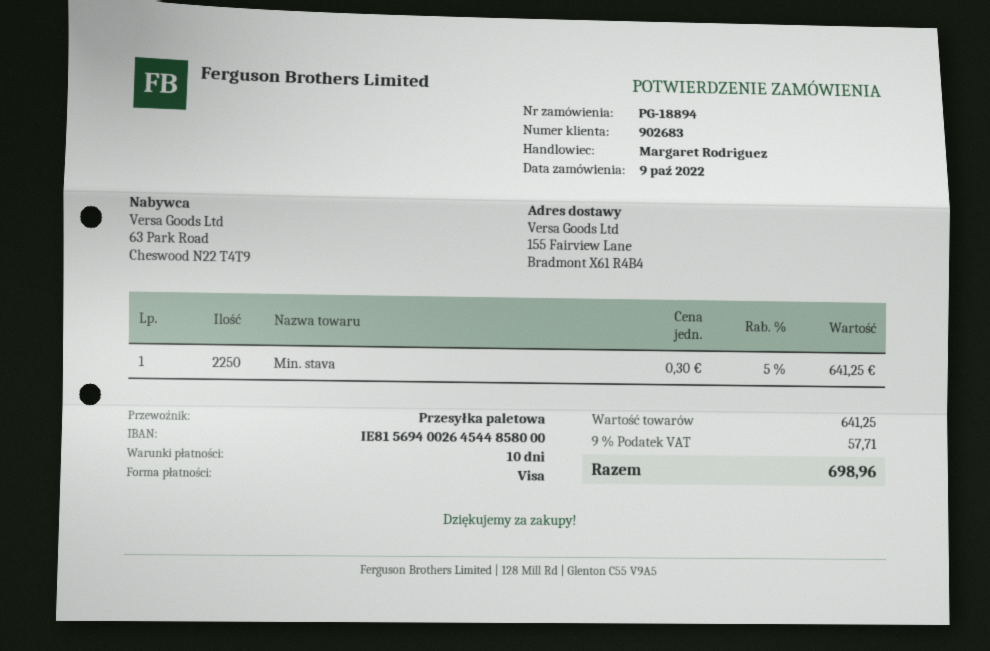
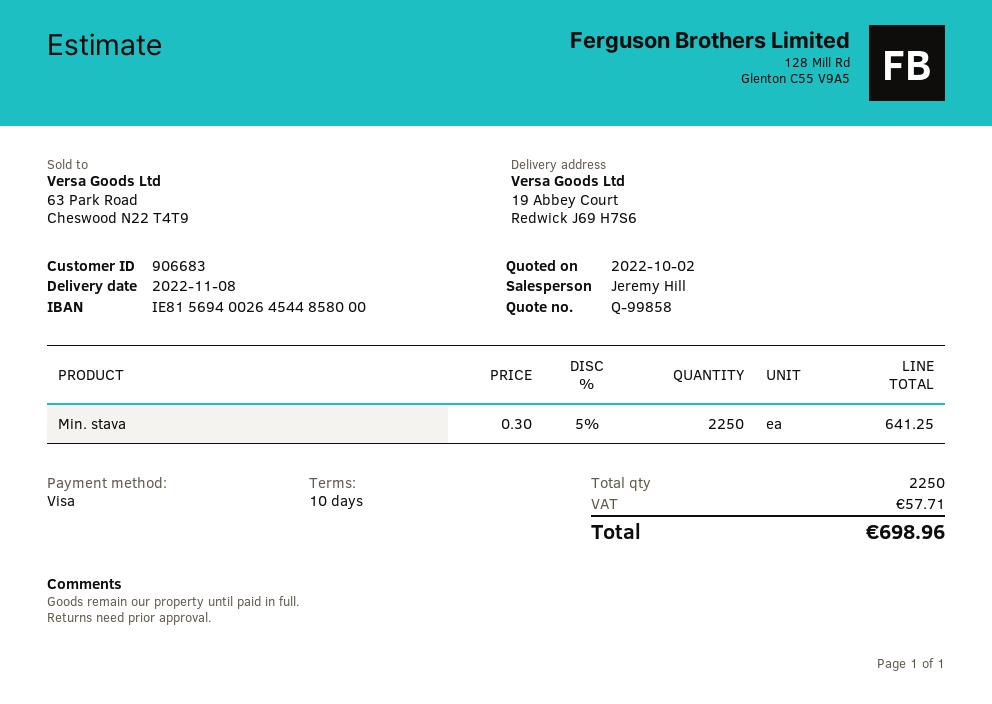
customer number: 902683 -> 906683
sales rep: Margaret Rodriguez -> Jeremy Hill
ship to: 155 Fairview Lane, Bradmont X61 R4B4 -> 19 Abbey Court, Redwick J69 H7S6

